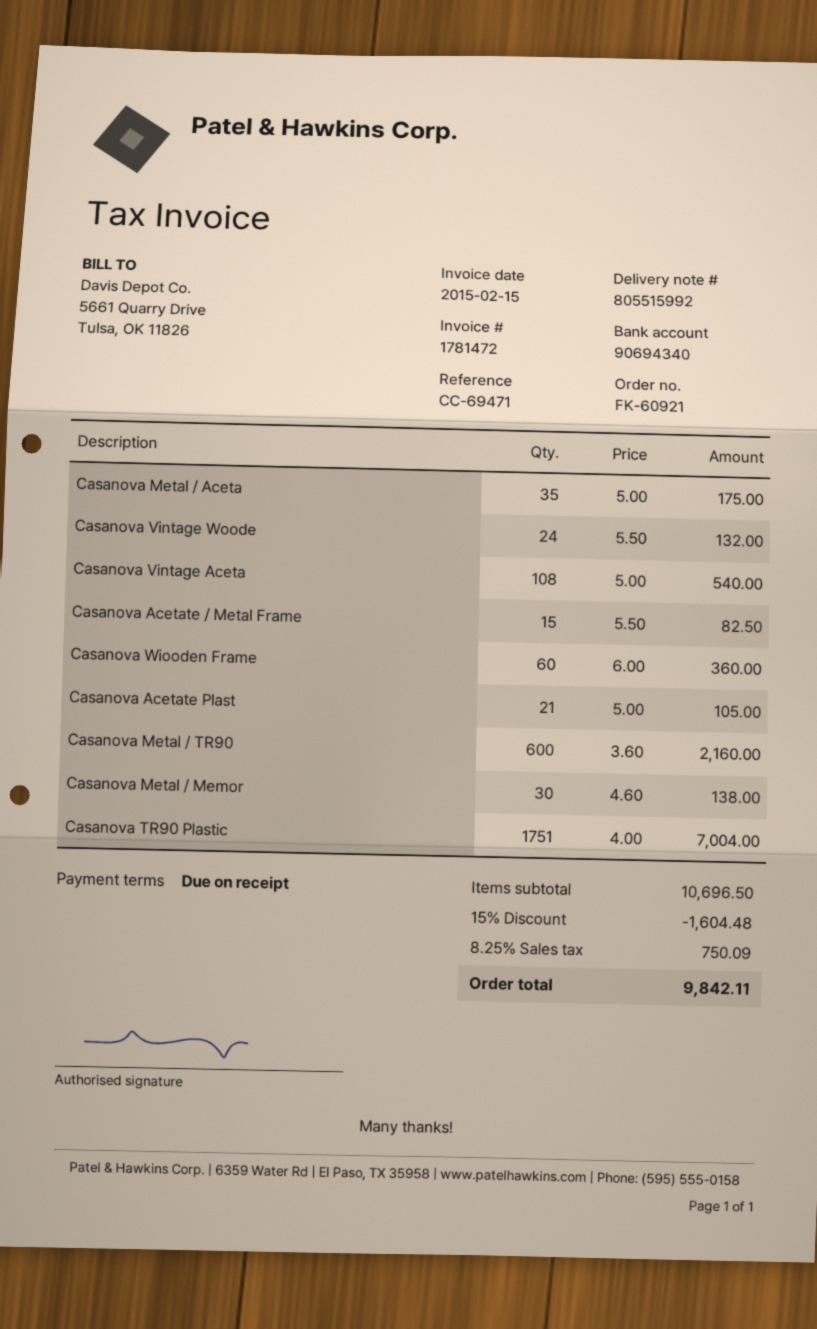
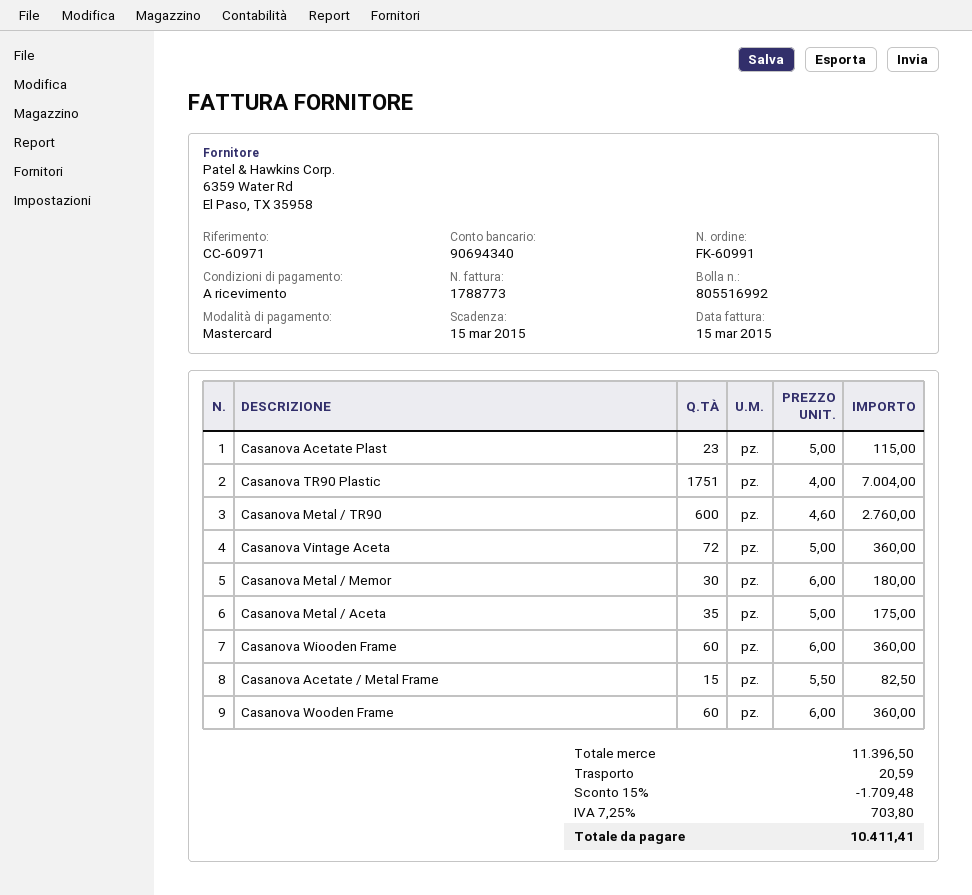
order number: FK-60921 -> FK-60991
delivery note number: 805515992 -> 805516992
invoice number: 1781472 -> 1788773
invoice date: 2015-02-15 -> 2015-03-15
reference: CC-69471 -> CC-60971
Casanova Vintage Woode: 24 x 5.50 = 132.00 -> none
Casanova Vintage Aceta: 108 x 5.00 = 540.00 -> 72 x 5.00 = 360.00
Casanova Acetate Plast: 21 x 5.00 = 105.00 -> 23 x 5.00 = 115.00
Casanova Metal / TR90: 600 x 3.60 = 2160.00 -> 600 x 4.60 = 2760.00
Casanova Metal / Memor: 30 x 4.60 = 138.00 -> 30 x 6.00 = 180.00
Casanova Wooden Frame: none -> 60 x 6.00 = 360.00
subtotal: 10696.50 -> 11396.50
discount: 15% = 1604.48 -> 15% = 1709.48
shipping: none -> 20.59
tax: 8.25% = 750.09 -> 7.25% = 703.80
total: 9842.11 -> 10411.41

